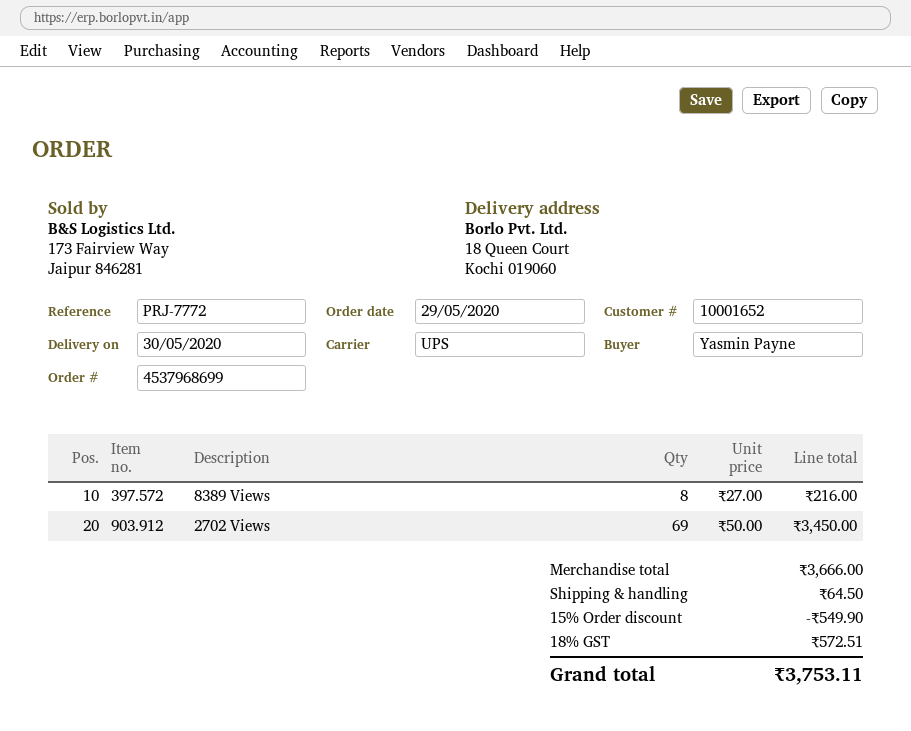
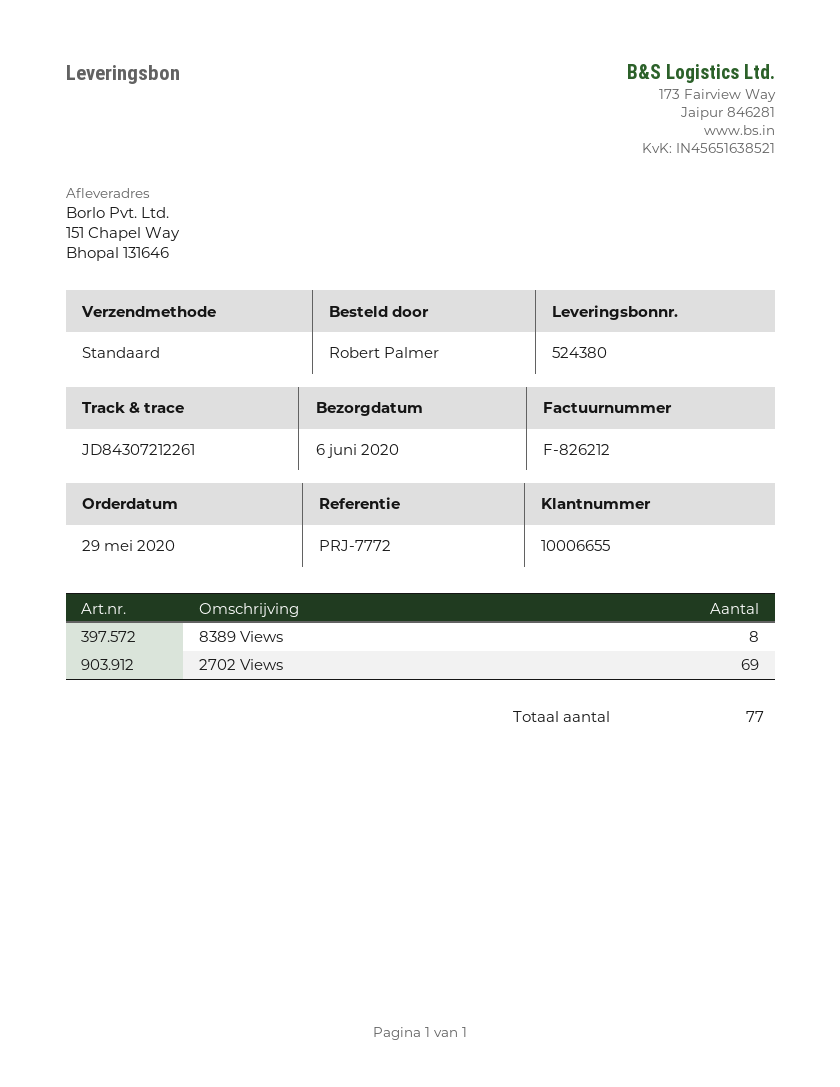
delivery date: 2020-05-30 -> 2020-06-06
customer number: 10001652 -> 10006655
ordered by: Yasmin Payne -> Robert Palmer
shipping method: UPS -> standard
ship to: 18 Queen Court, Kochi 019060 -> 151 Chapel Way, Bhopal 131646

